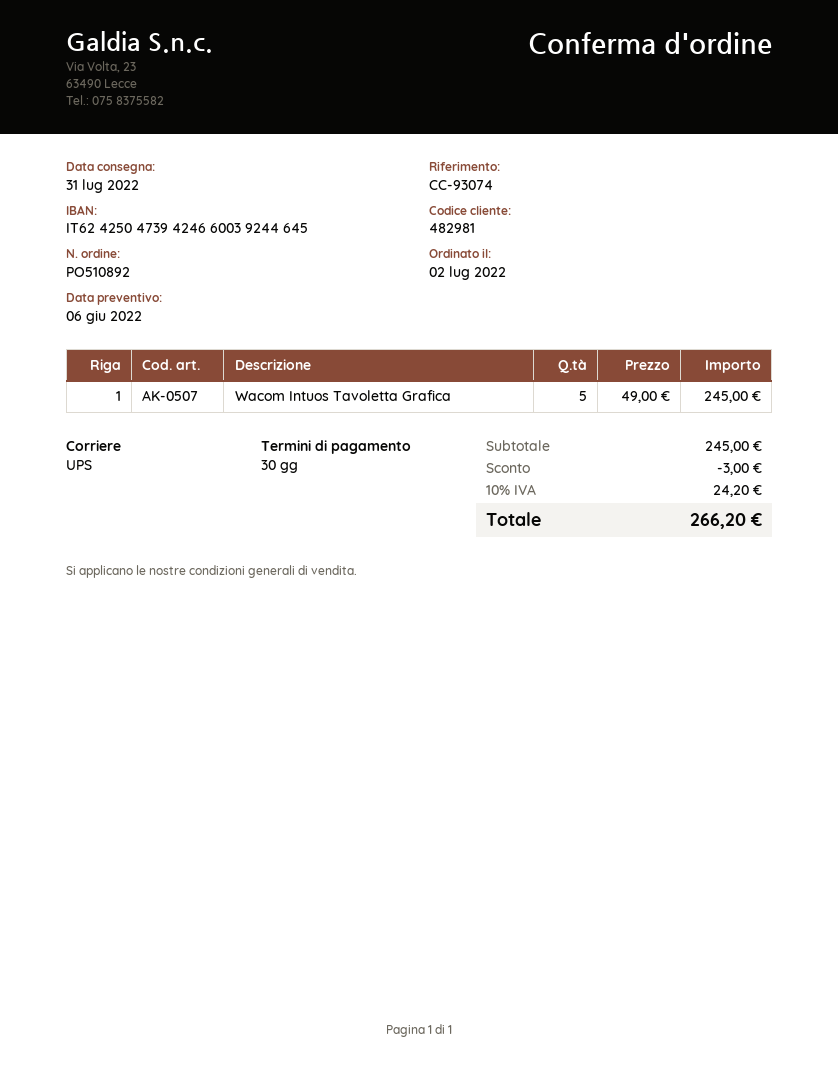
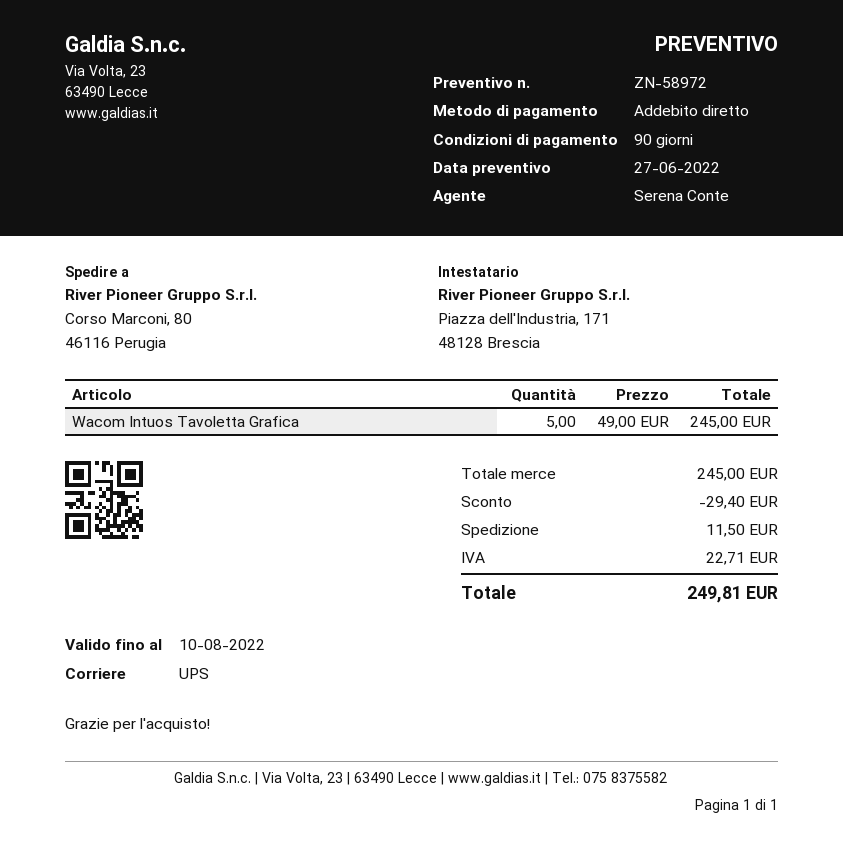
quote date: 2022-06-06 -> 2022-06-27
payment terms: 30 days -> 90 days
discount: 3.00 -> 29.40
shipping: none -> 11.50
tax: 24.20 -> 22.71
total: 266.20 -> 249.81

